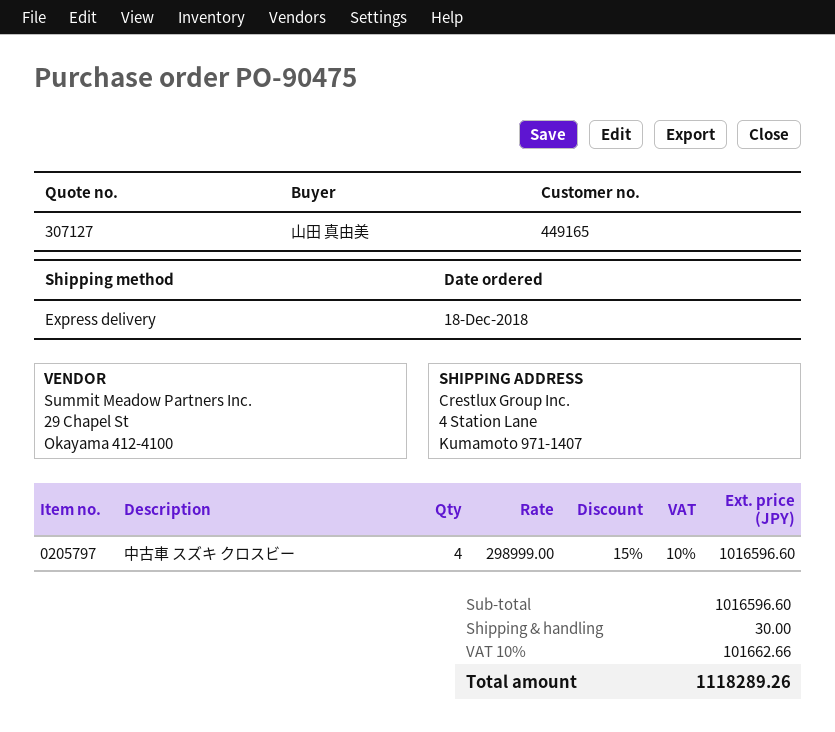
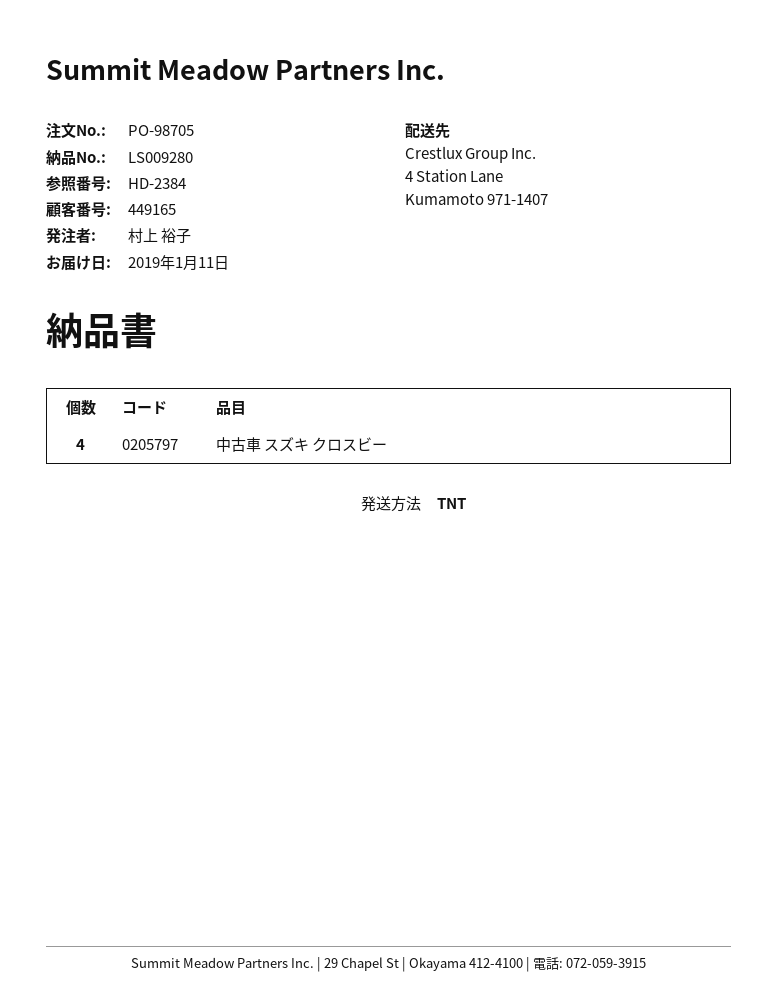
order number: PO-90475 -> PO-98705
ordered by: 山田 真由美 -> 村上 裕子
shipping method: express -> TNT

